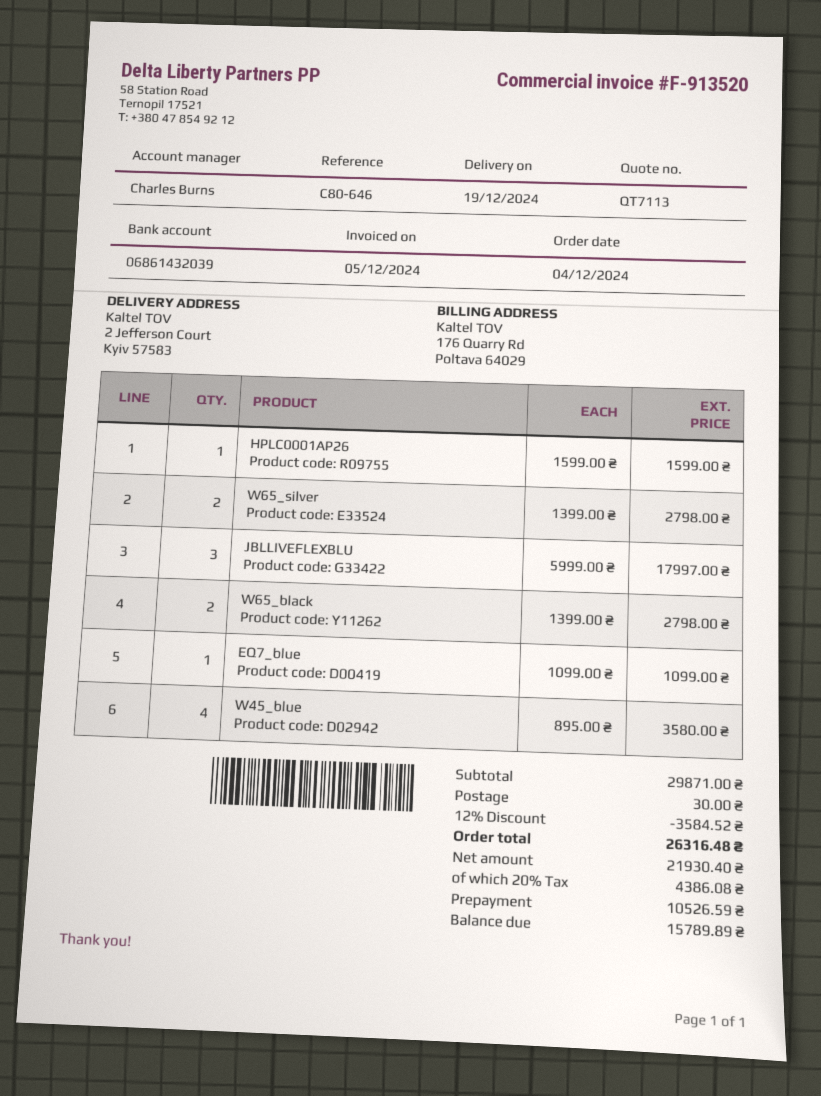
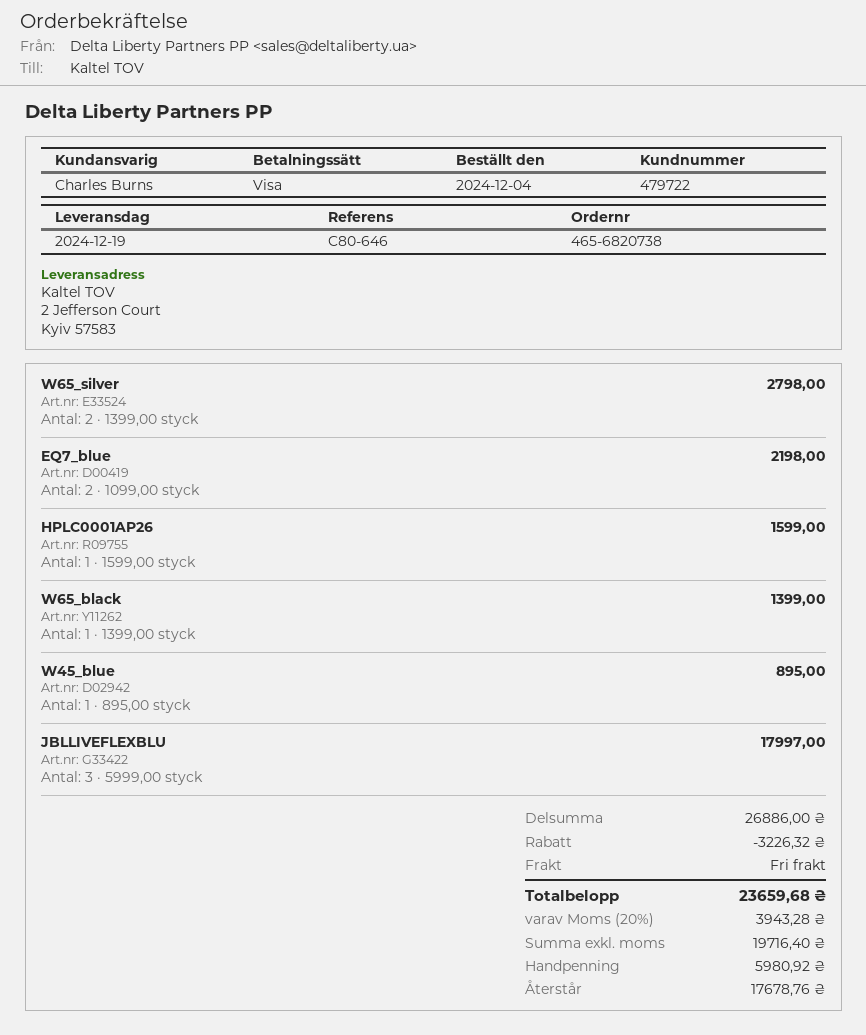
W65_black: 2 x 1399.00 = 2798.00 -> 1 x 1399.00 = 1399.00
EQ7_blue: 1 x 1099.00 = 1099.00 -> 2 x 1099.00 = 2198.00
W45_blue: 4 x 895.00 = 3580.00 -> 1 x 895.00 = 895.00
subtotal: 29871.00 -> 26886.00
discount: 3584.52 -> 3226.32
shipping: 30.00 -> 0.00
net: 21930.40 -> 19716.40
tax: 20% = 4386.08 -> 20% = 3943.28
total: 26316.48 -> 23659.68
deposit: 10526.59 -> 5980.92
balance: 15789.89 -> 17678.76

